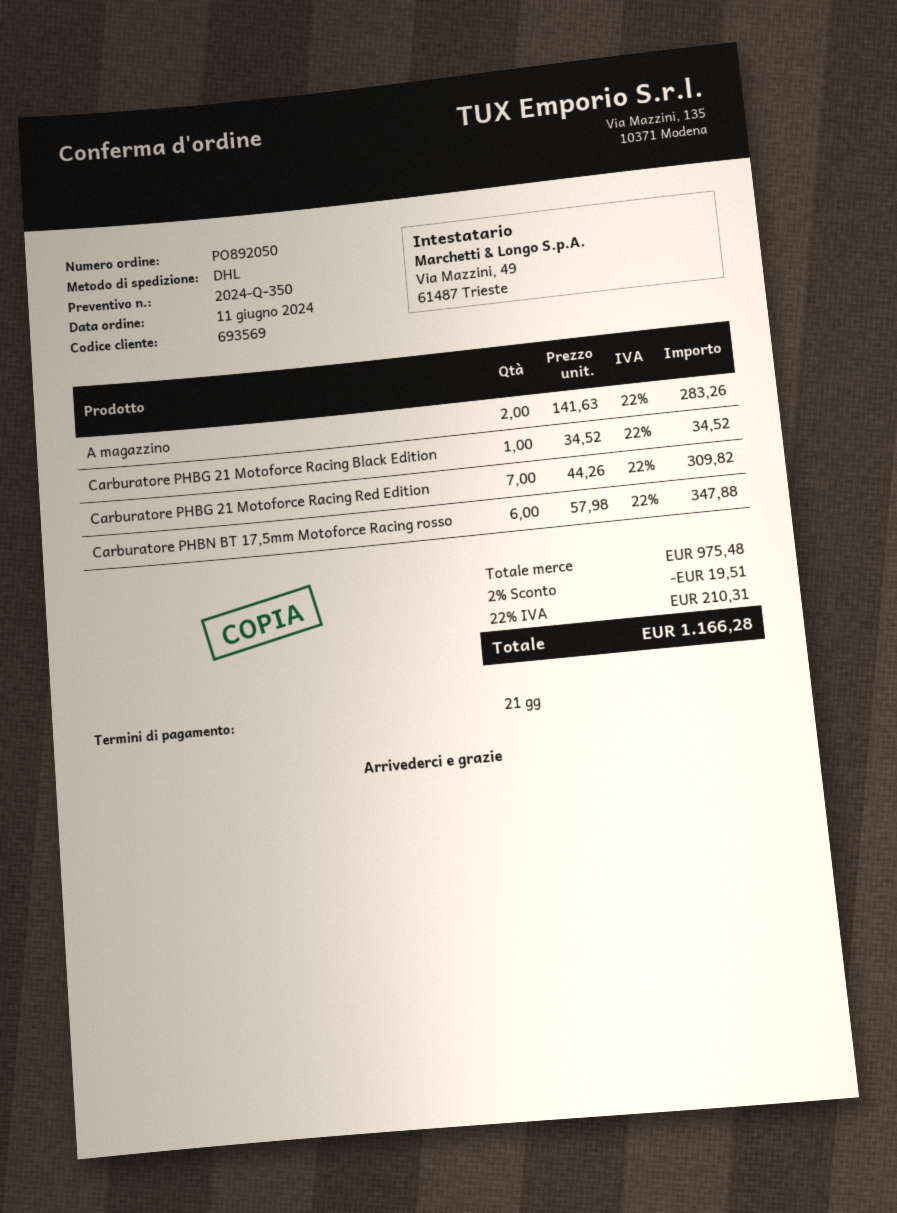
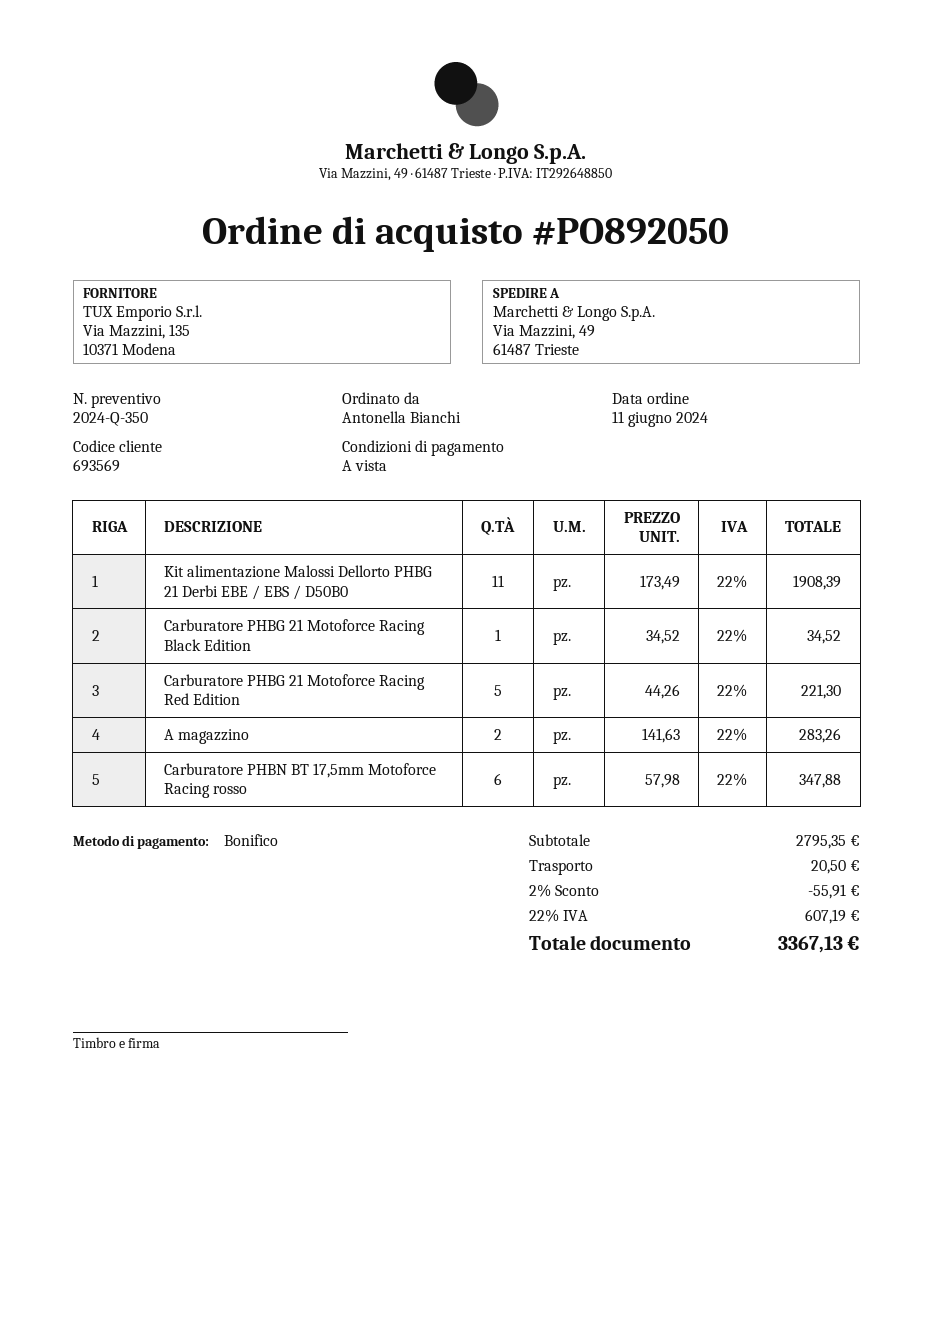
payment terms: 21 days -> on receipt
Carburatore PHBG 21 Motoforce Racing Red Edition: 7 x 44.26 = 309.82 -> 5 x 44.26 = 221.30
Kit alimentazione Malossi Dellorto PHBG 21 Derbi EBE / EBS / D50B0: none -> 11 x 173.49 = 1908.39
subtotal: 975.48 -> 2795.35
discount: 2% = 19.51 -> 2% = 55.91
shipping: none -> 20.50
tax: 22% = 210.31 -> 22% = 607.19
total: 1166.28 -> 3367.13

